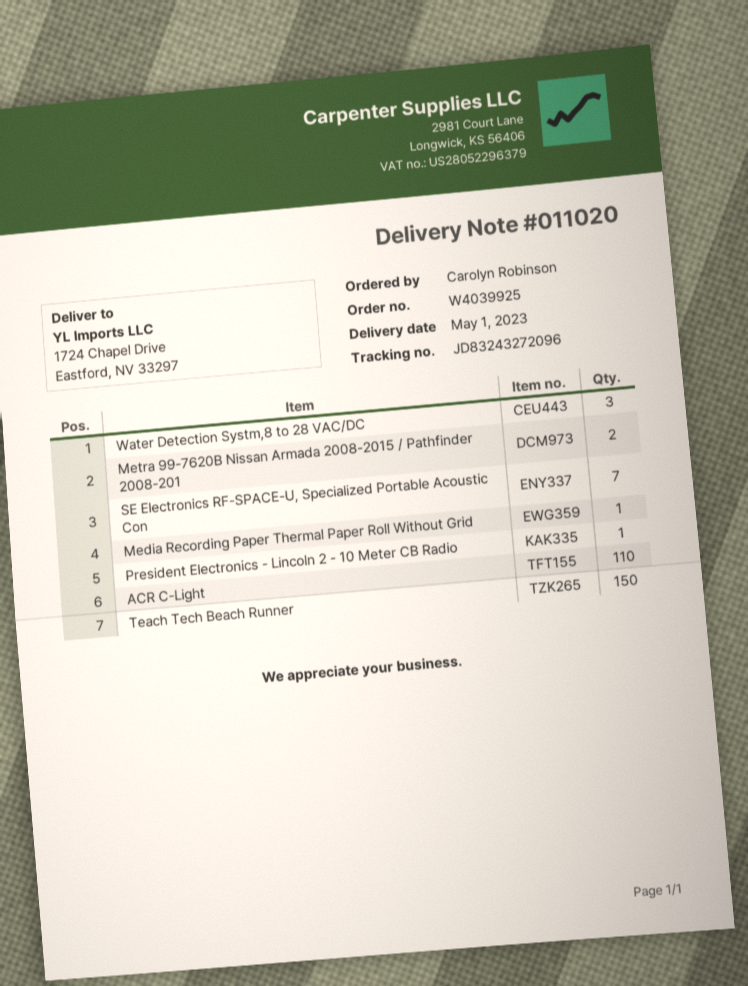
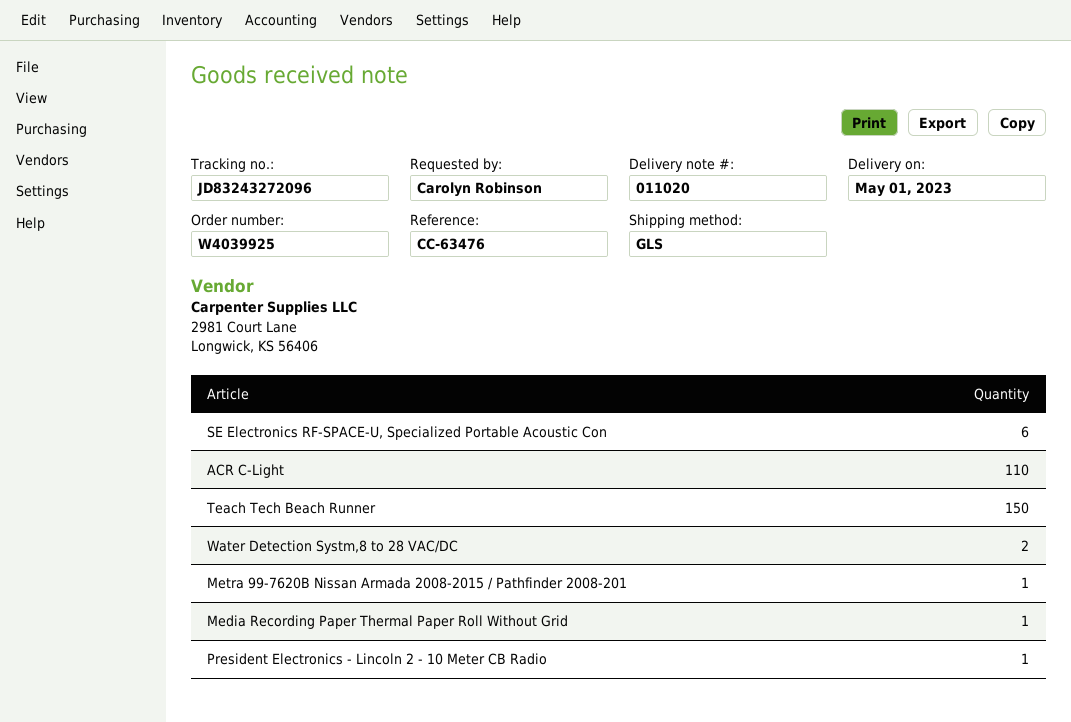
Water Detection Systm,8 to 28 VAC/DC: 3 -> 2
Metra 99-7620B Nissan Armada 2008-2015 / Pathfinder 2008-201: 2 -> 1
SE Electronics RF-SPACE-U, Specialized Portable Acoustic Con: 7 -> 6

